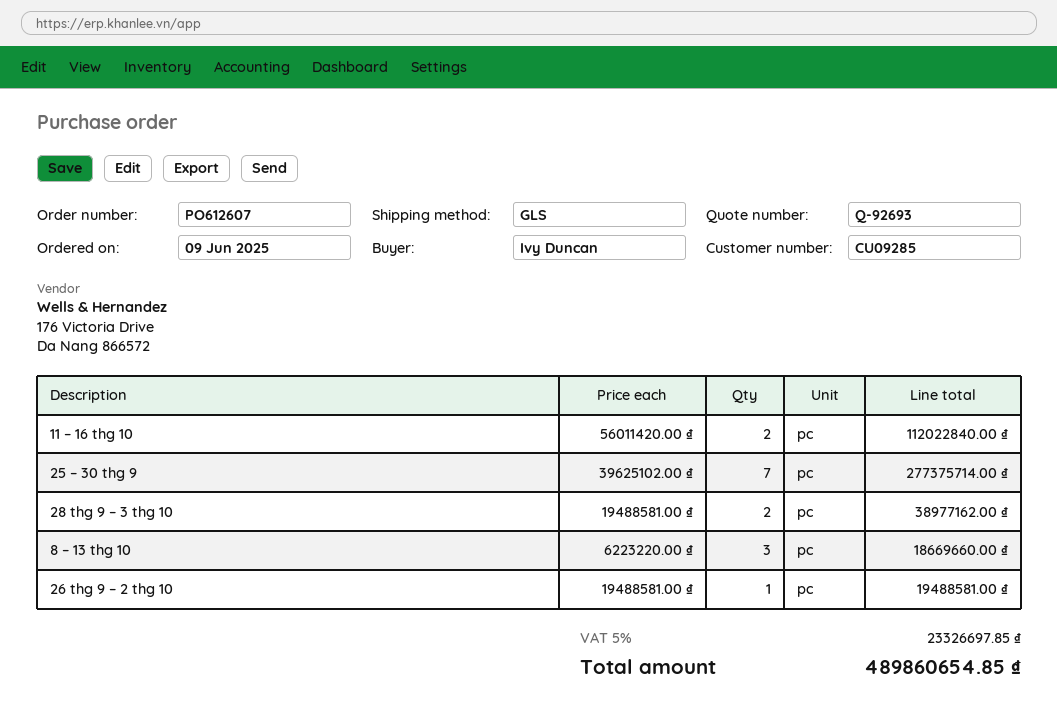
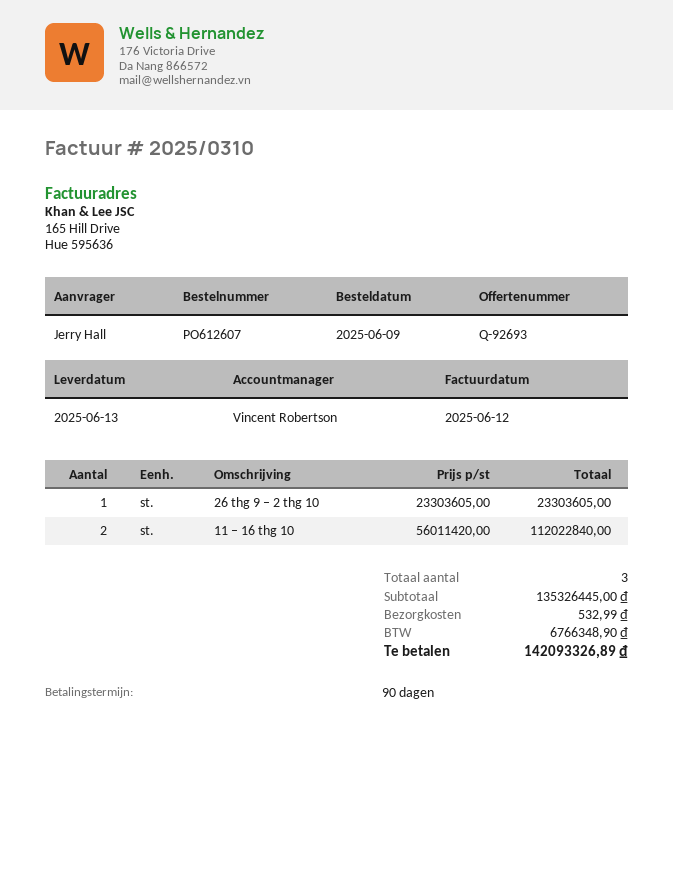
ordered by: Ivy Duncan -> Jerry Hall
25 – 30 thg 9: 7 x 39625102.00 = 277375714.00 -> none
28 thg 9 – 3 thg 10: 2 x 19488581.00 = 38977162.00 -> none
8 – 13 thg 10: 3 x 6223220.00 = 18669660.00 -> none
26 thg 9 – 2 thg 10: 1 x 19488581.00 = 19488581.00 -> 1 x 23303605.00 = 23303605.00
shipping: none -> 532.99
tax: 23326697.85 -> 6766348.90
total: 489860654.85 -> 142093326.89

